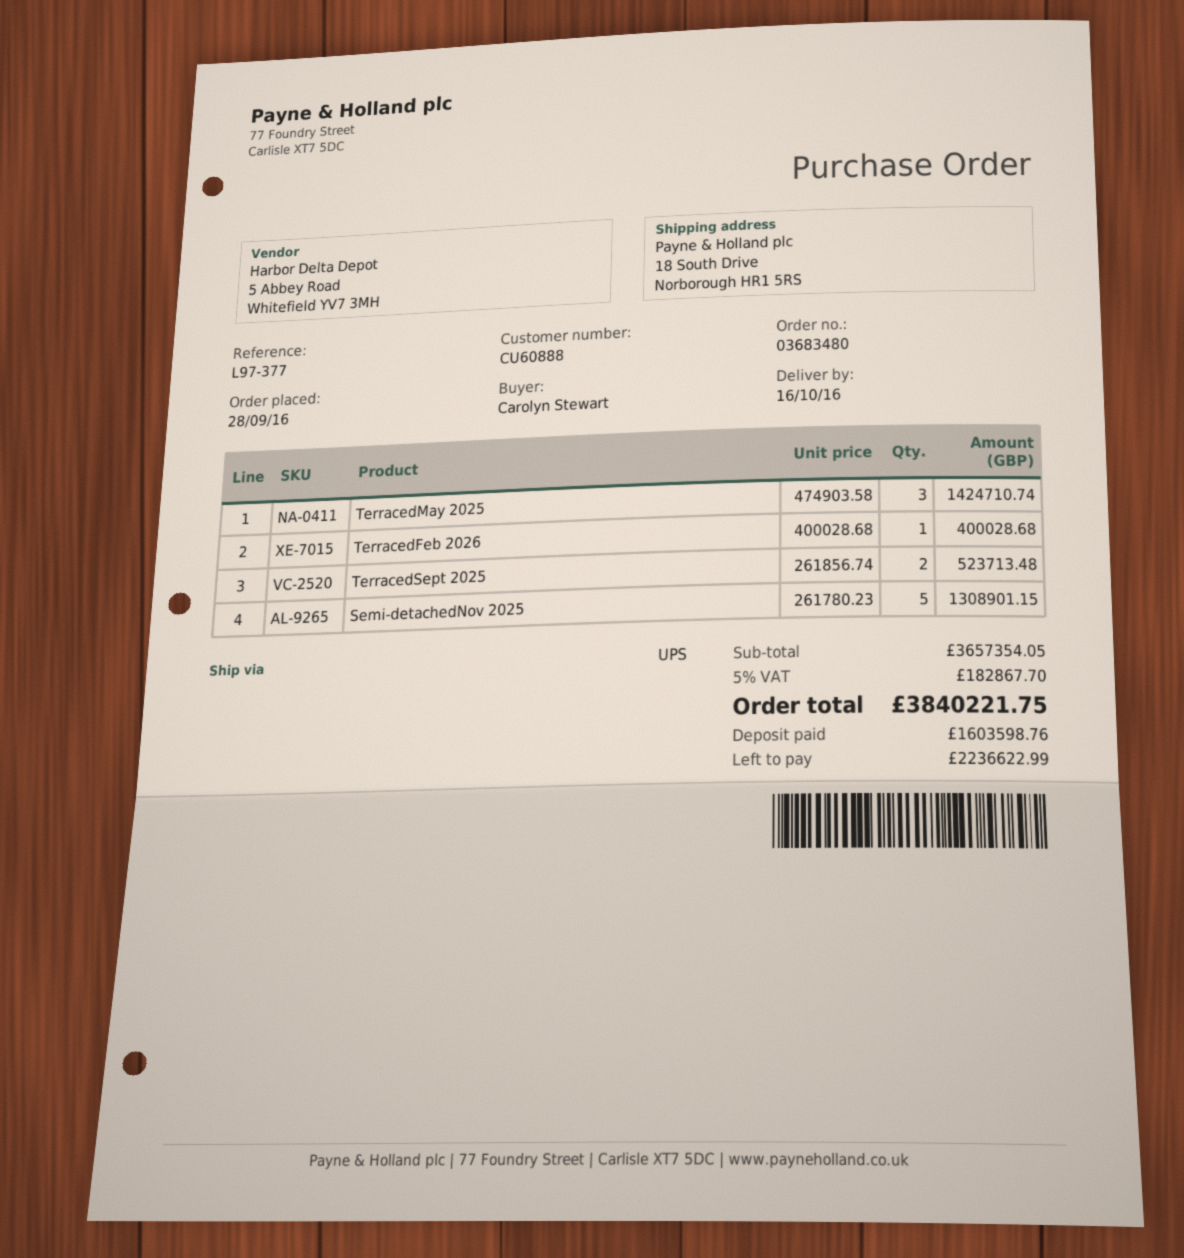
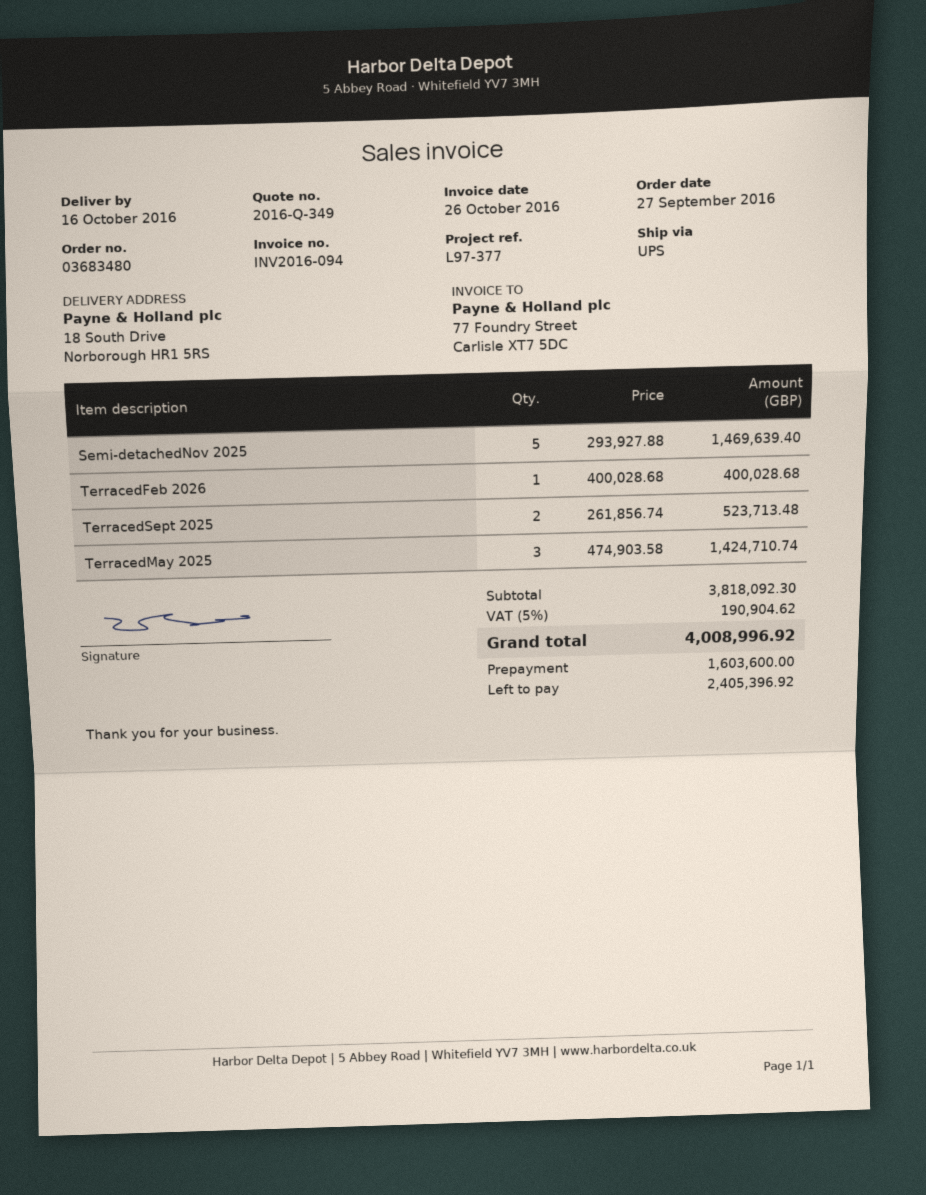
order date: 2016-09-28 -> 2016-09-27
Semi-detachedNov 2025: 5 x 261780.23 = 1308901.15 -> 5 x 293927.88 = 1469639.40
subtotal: 3657354.05 -> 3818092.30
tax: 5% = 182867.70 -> 5% = 190904.62
total: 3840221.75 -> 4008996.92
deposit: 1603598.76 -> 1603600.00
balance: 2236622.99 -> 2405396.92

